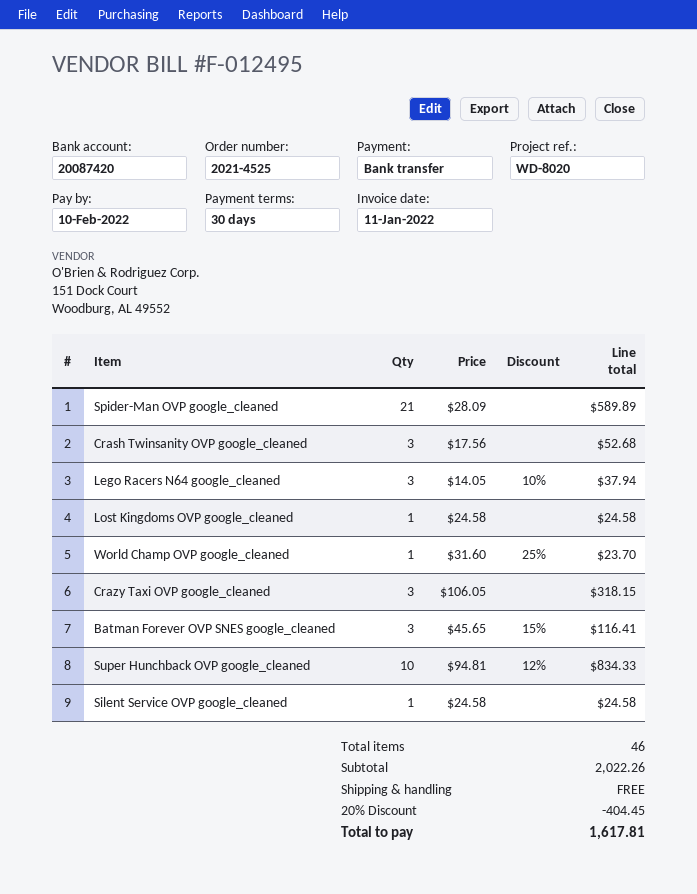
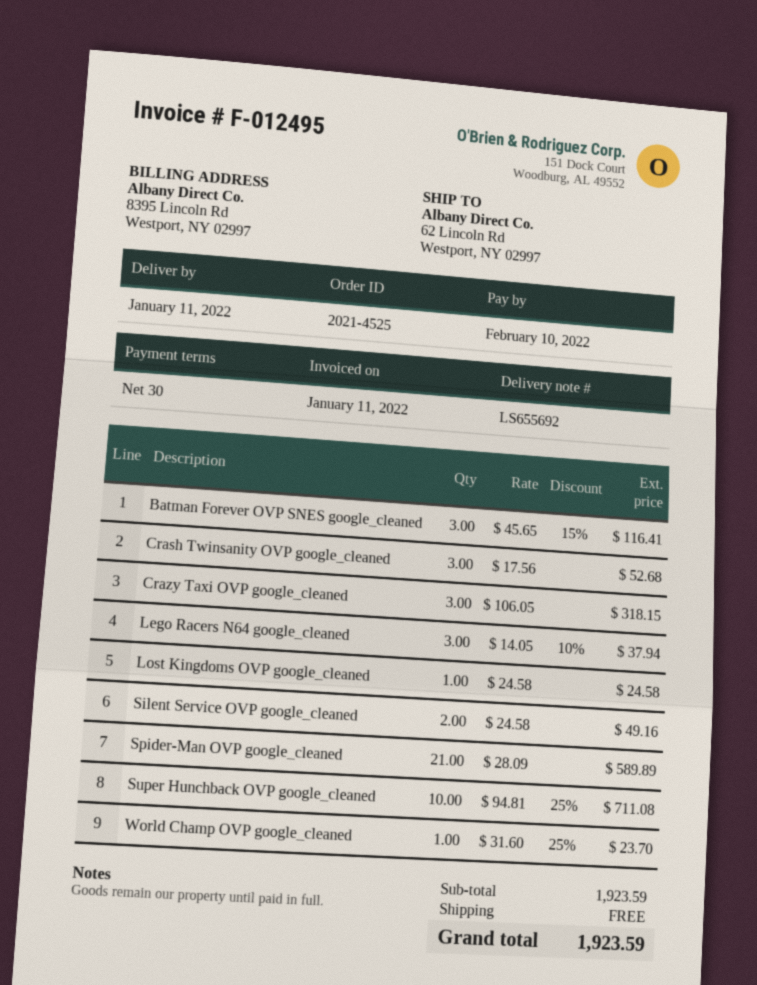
Super Hunchback OVP google_cleaned: 10 x 94.81 - 12% = 834.33 -> 10 x 94.81 - 25% = 711.08
Silent Service OVP google_cleaned: 1 x 24.58 = 24.58 -> 2 x 24.58 = 49.16
subtotal: 2022.26 -> 1923.59
discount: 20% = 404.45 -> none
total: 1617.81 -> 1923.59

